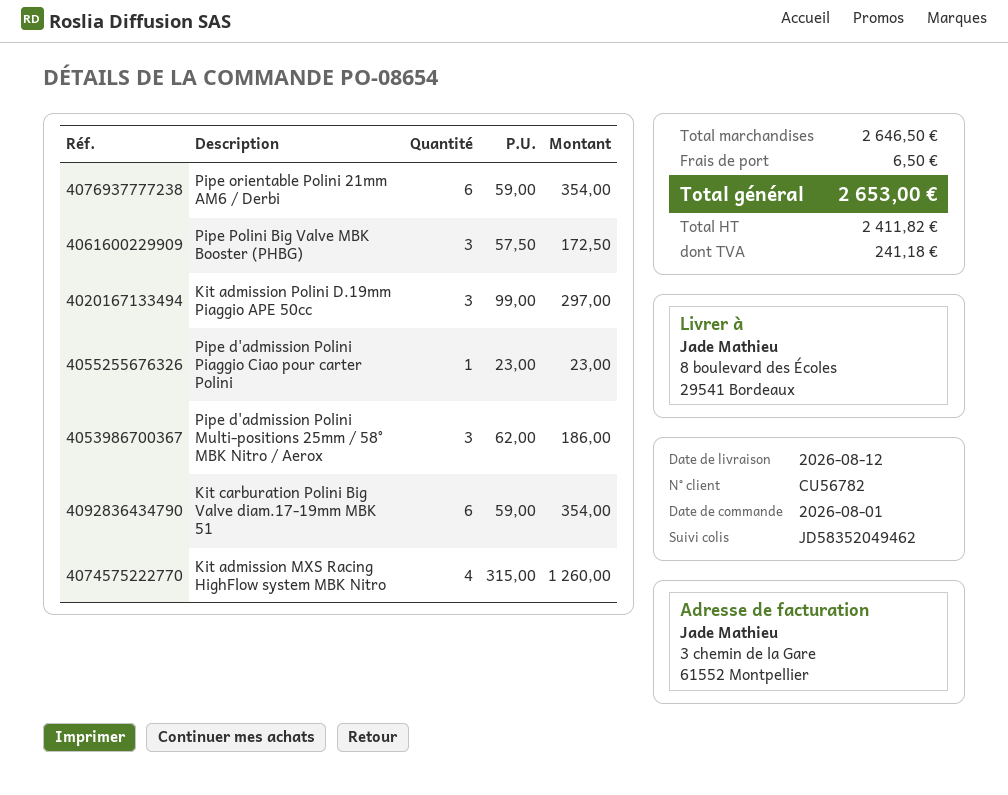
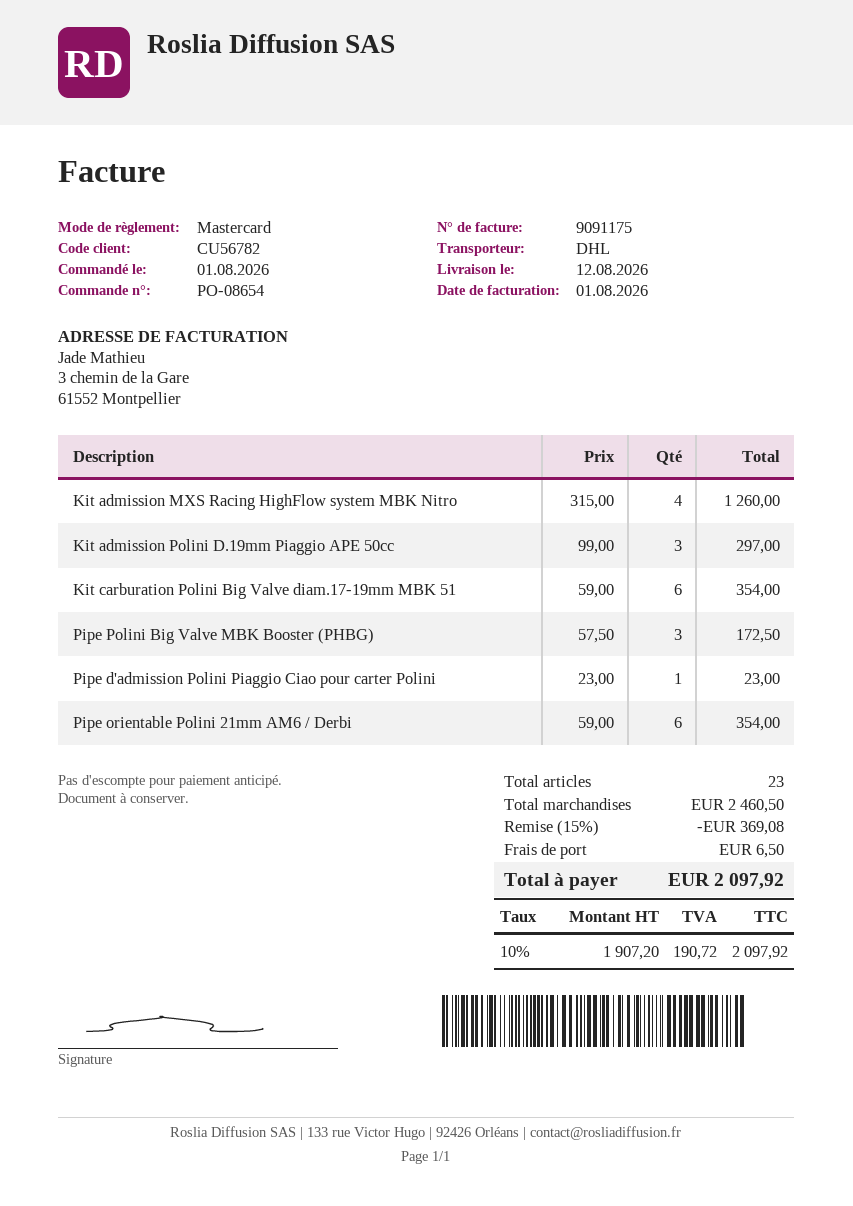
Pipe d'admission Polini Multi-positions 25mm / 58° MBK Nitro / Aerox: 3 x 62.00 = 186.00 -> none
subtotal: 2646.50 -> 2460.50
discount: none -> 15% = 369.08
net: 2411.82 -> 1907.20
tax: 241.18 -> 190.72
total: 2653.00 -> 2097.92

